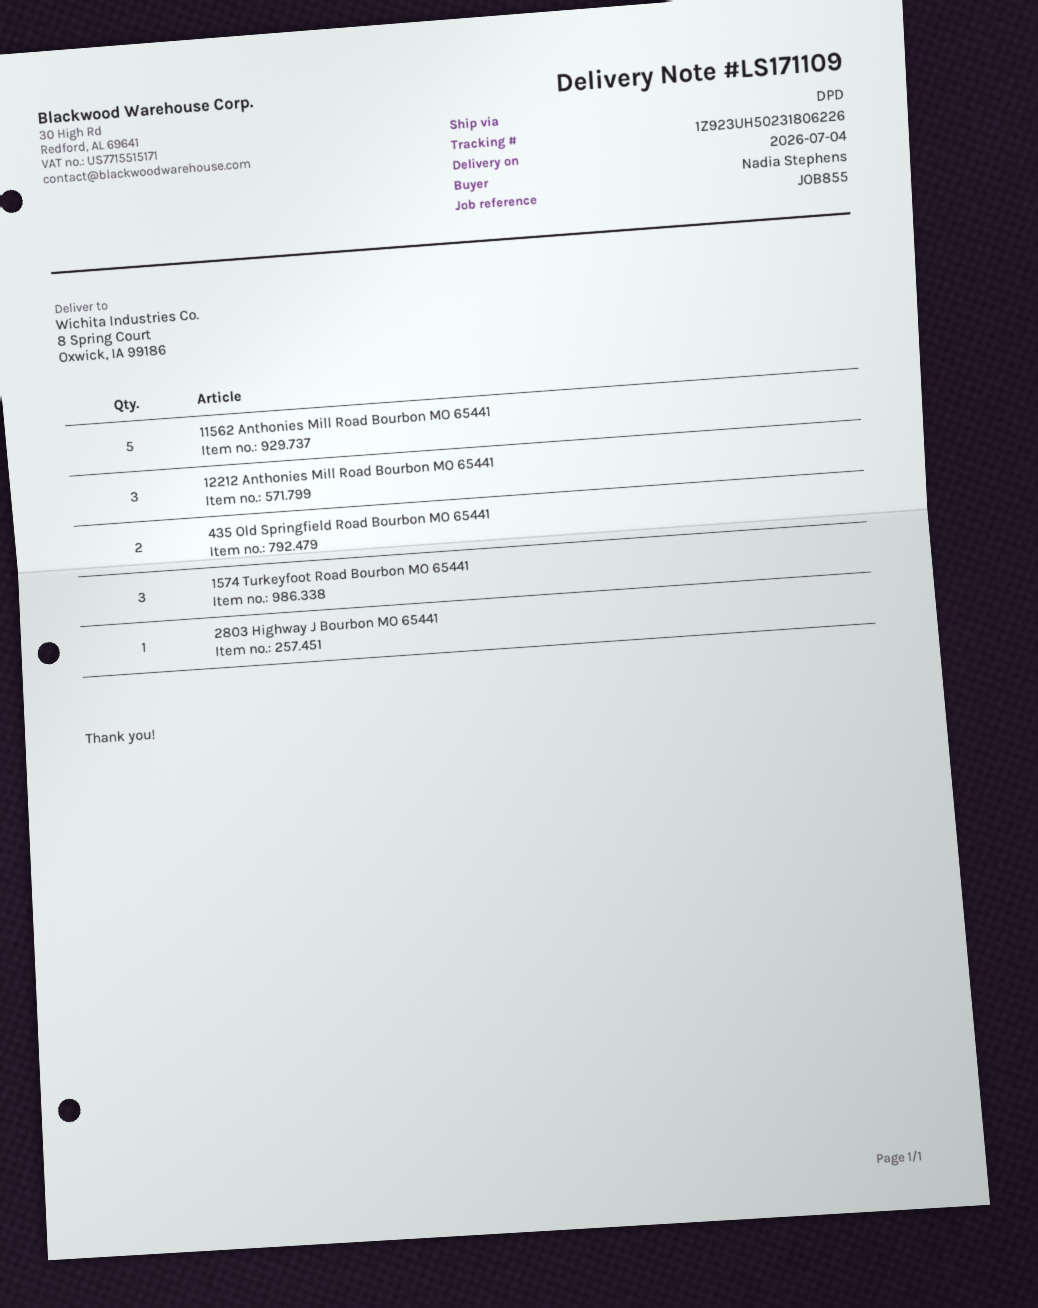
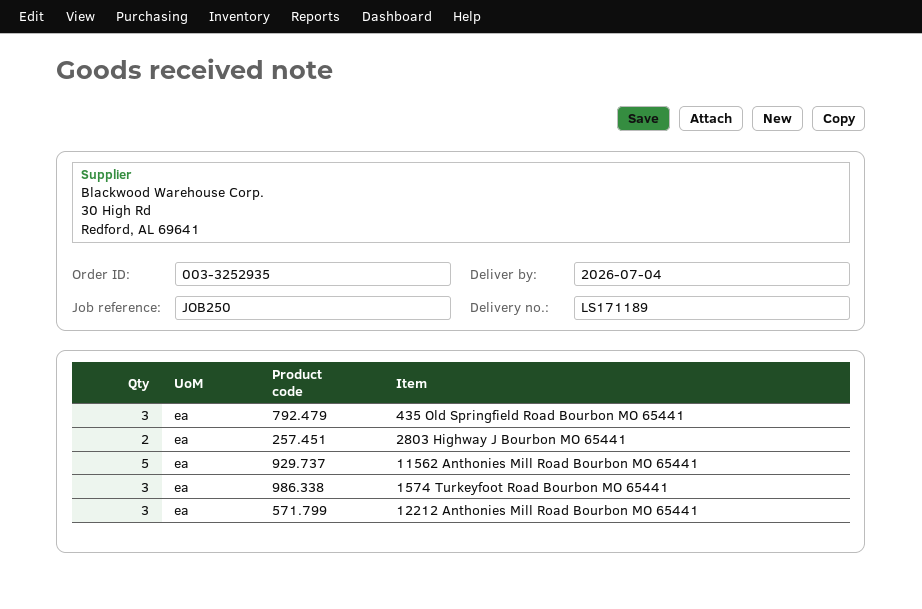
delivery note number: LS171109 -> LS171189
reference: JOB855 -> JOB250
435 Old Springfield Road Bourbon MO 65441: 2 -> 3
2803 Highway J Bourbon MO 65441: 1 -> 2

